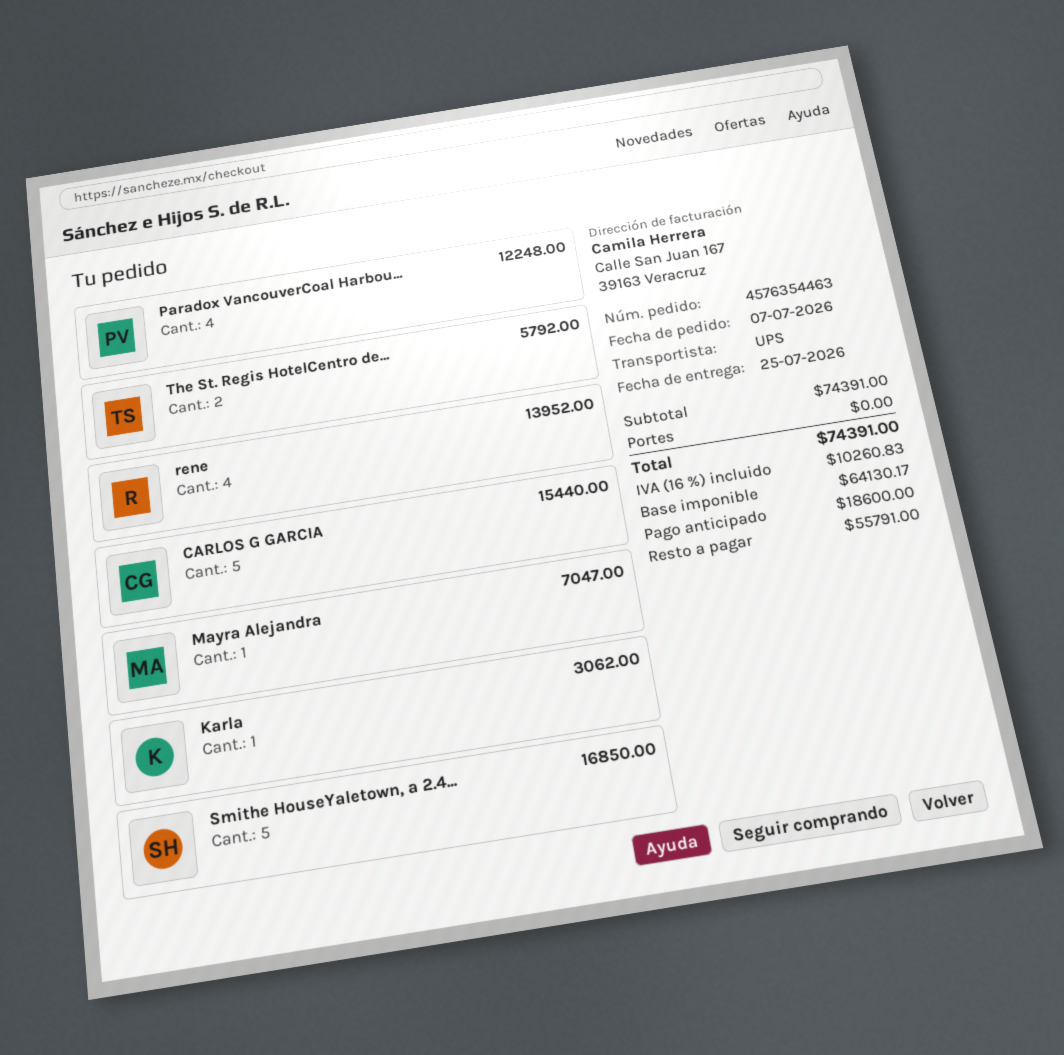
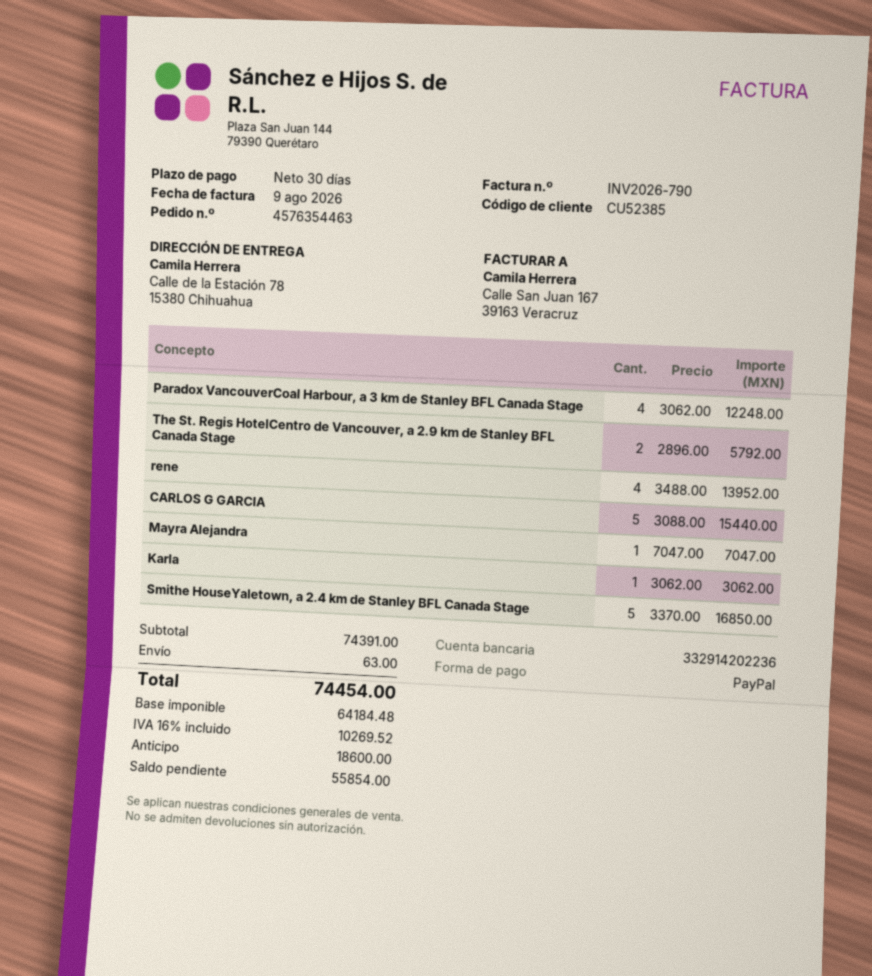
shipping: 0.00 -> 63.00
net: 64130.17 -> 64184.48
tax: 16% = 10260.83 -> 16% = 10269.52
total: 74391.00 -> 74454.00
balance: 55791.00 -> 55854.00

